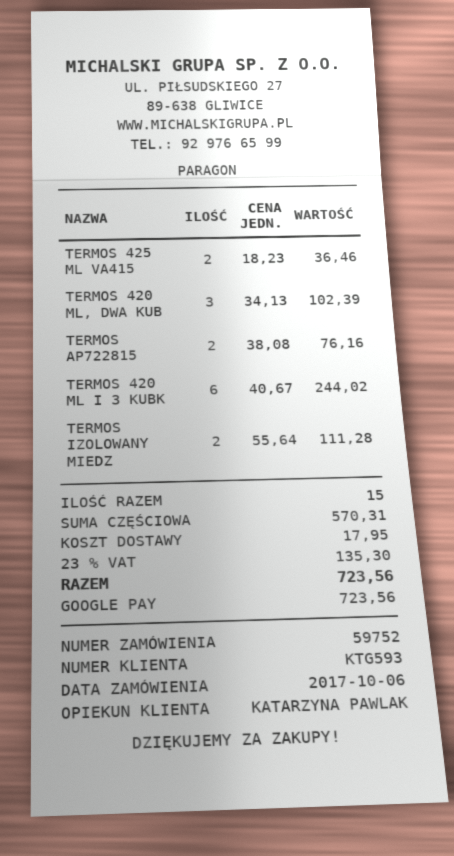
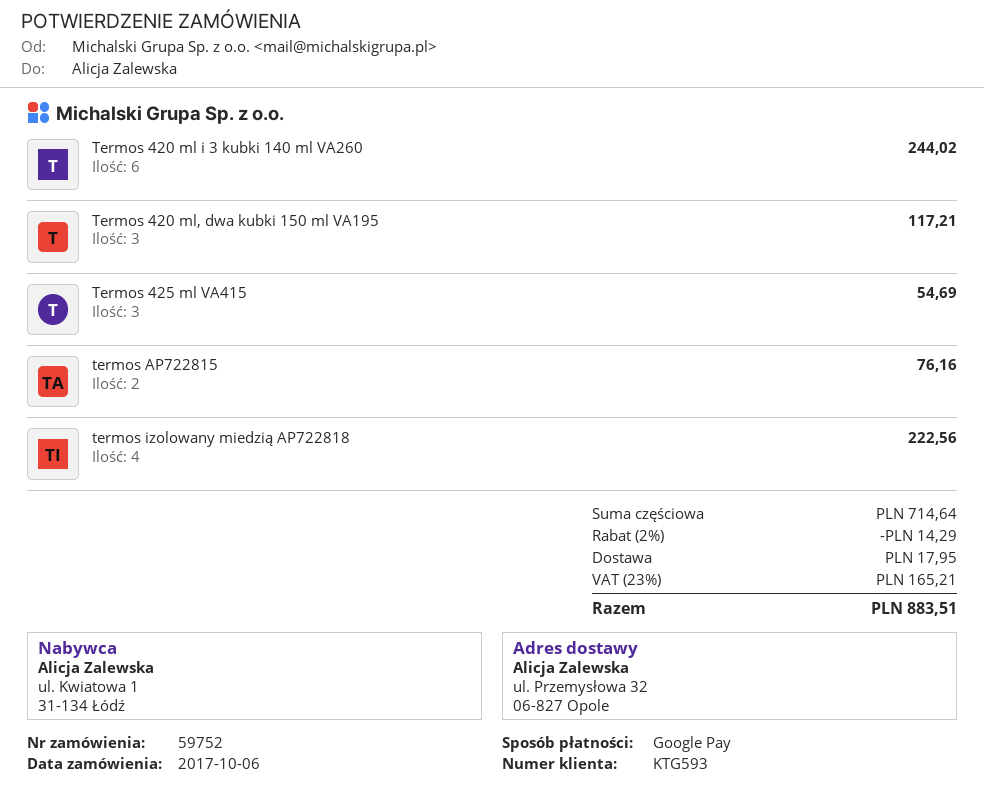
TERMOS 425 ML VA415: 2 for 36.46 -> 3 for 54.69
TERMOS 420 ML, DWA KUB: 3 for 102.39 -> 3 for 117.21
TERMOS IZOLOWANY MIEDZ: 2 for 111.28 -> 4 for 222.56
subtotal: 570.31 -> 714.64
discount: none -> 2% = 14.29
tax: 23% = 135.30 -> 23% = 165.21
total: 723.56 -> 883.51

